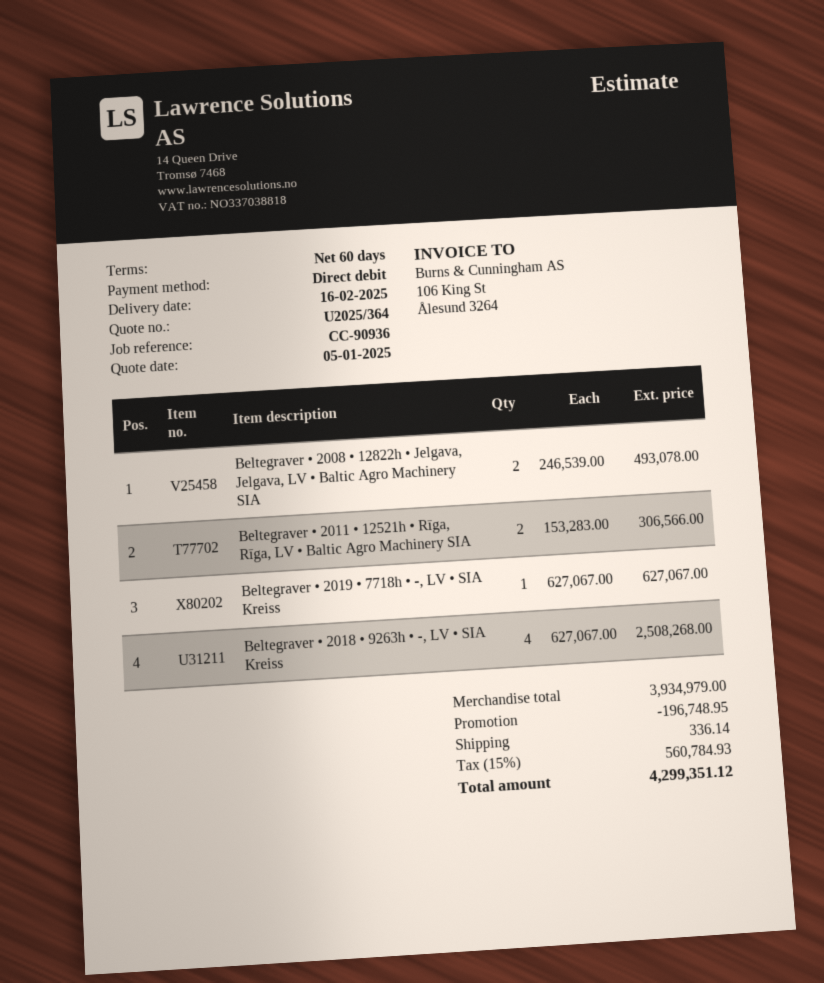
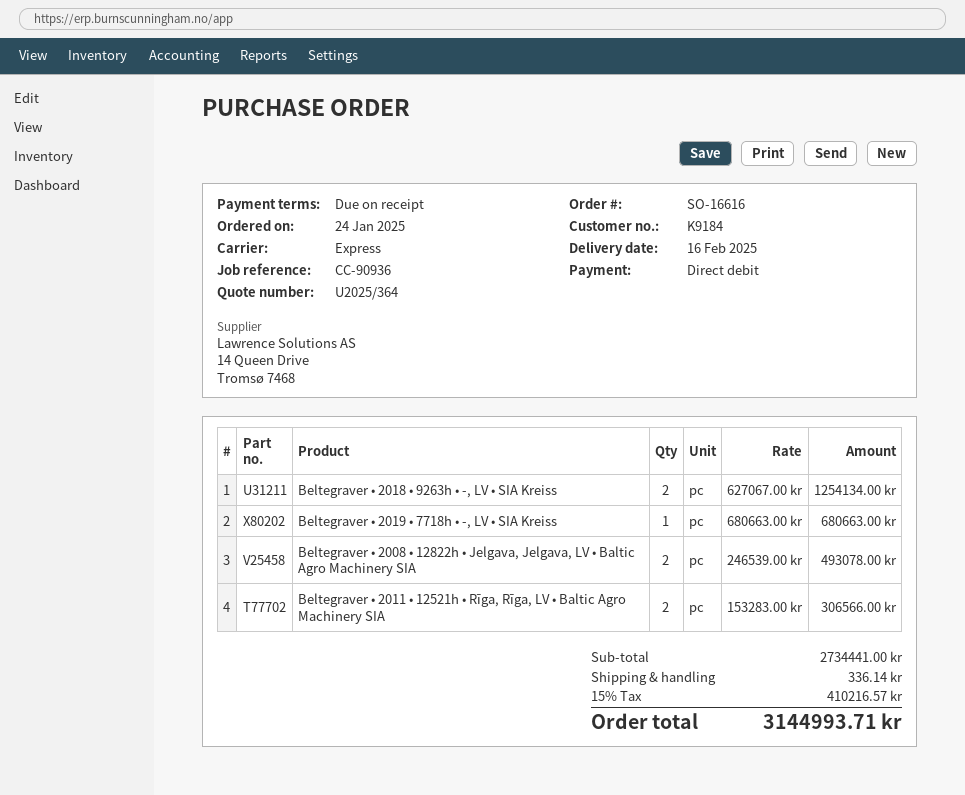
payment terms: 60 days -> on receipt
Beltegraver • 2019 • 7718h • -, LV • SIA Kreiss: 1 x 627067.00 = 627067.00 -> 1 x 680663.00 = 680663.00
Beltegraver • 2018 • 9263h • -, LV • SIA Kreiss: 4 x 627067.00 = 2508268.00 -> 2 x 627067.00 = 1254134.00
subtotal: 3934979.00 -> 2734441.00
discount: 196748.95 -> none
tax: 15% = 560784.93 -> 15% = 410216.57
total: 4299351.12 -> 3144993.71

